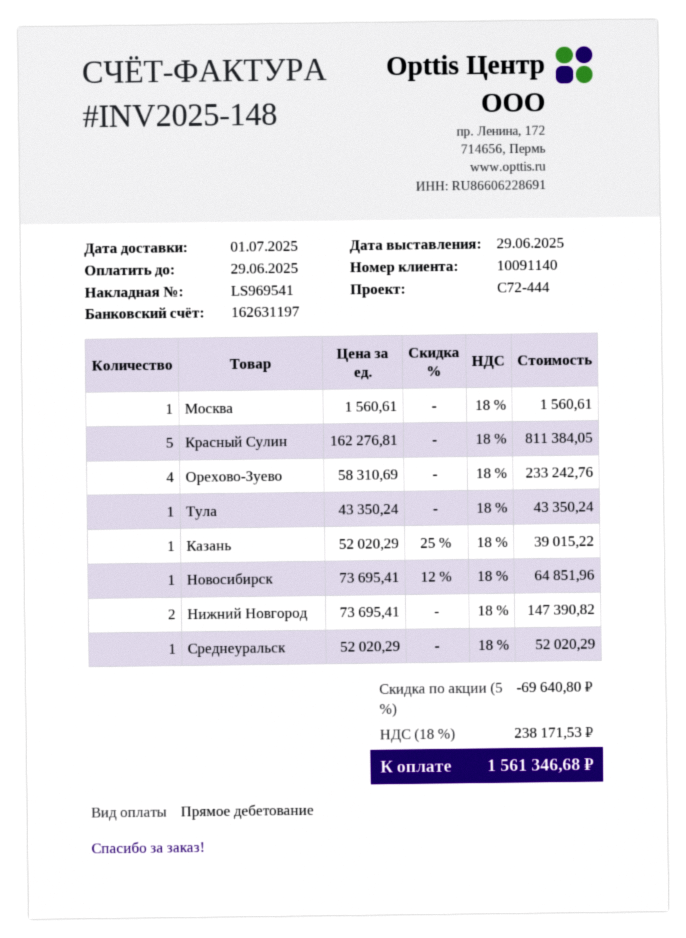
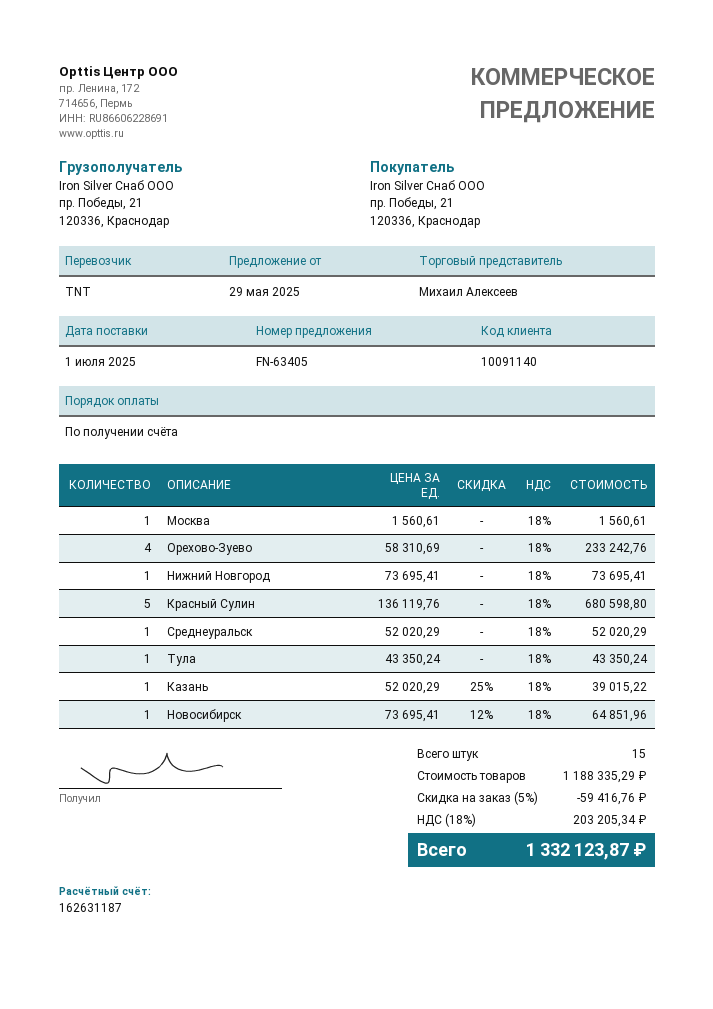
bank account: 162631197 -> 162631187
Красный Сулин: 5 x 162276.81 = 811384.05 -> 5 x 136119.76 = 680598.80
Нижний Новгород: 2 x 73695.41 = 147390.82 -> 1 x 73695.41 = 73695.41
discount: 5% = 69640.80 -> 5% = 59416.76
tax: 18% = 238171.53 -> 18% = 203205.34
total: 1561346.68 -> 1332123.87

